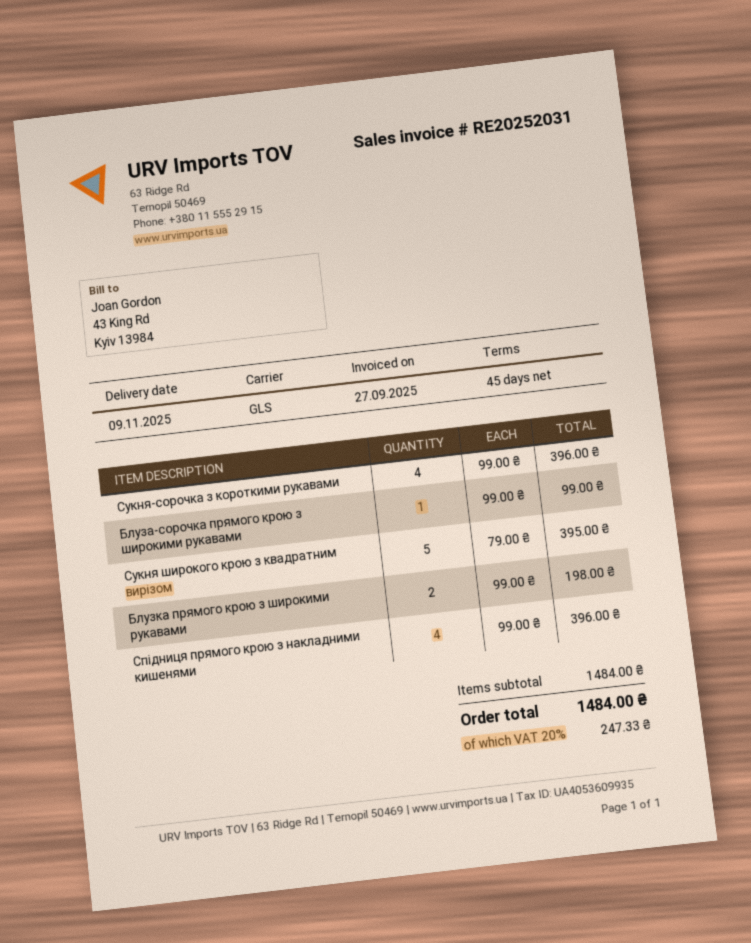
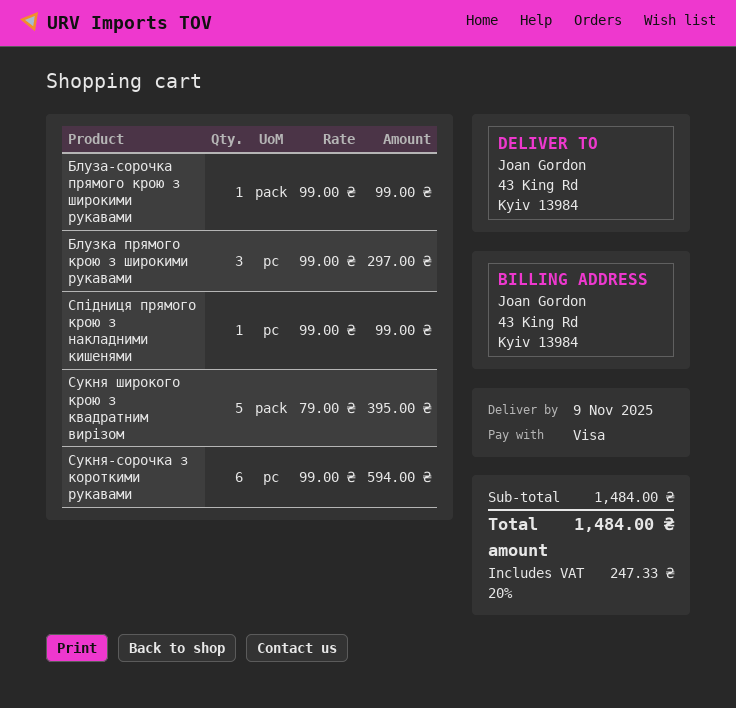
Сукня-сорочка з короткими рукавами: 4 x 99.00 = 396.00 -> 6 x 99.00 = 594.00
Блузка прямого крою з широкими рукавами: 2 x 99.00 = 198.00 -> 3 x 99.00 = 297.00
Спідниця прямого крою з накладними кишенями: 4 x 99.00 = 396.00 -> 1 x 99.00 = 99.00

